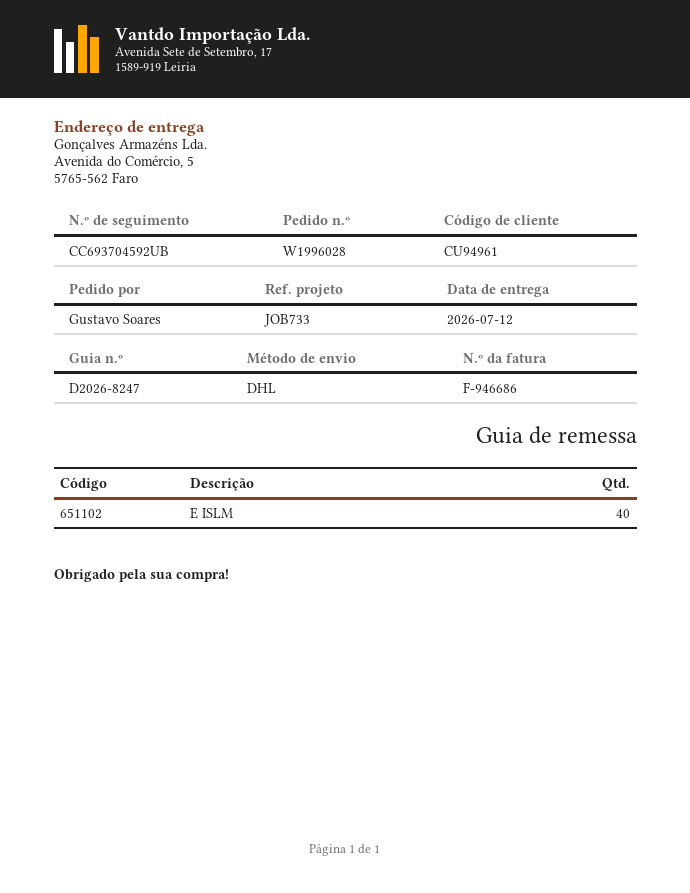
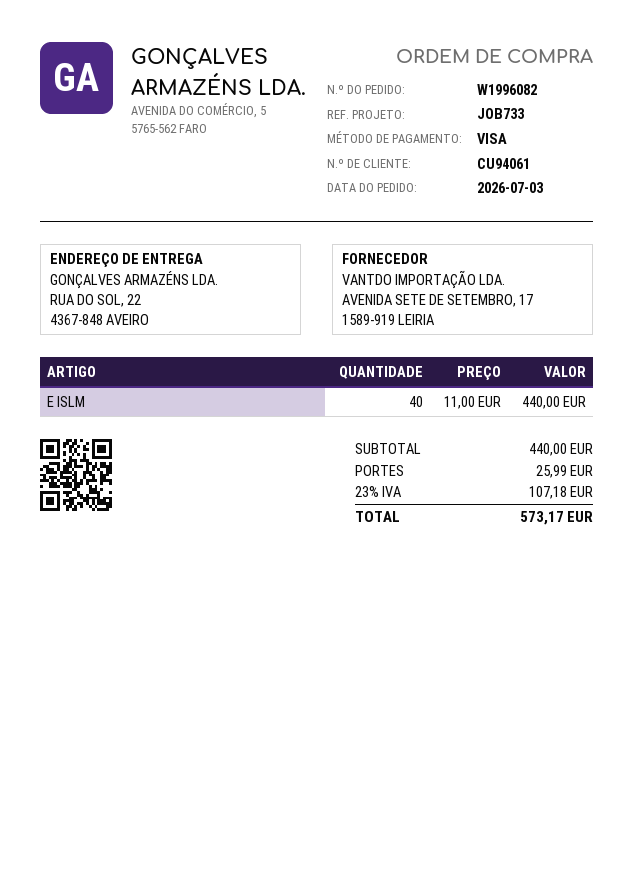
order number: W1996028 -> W1996082
customer number: CU94961 -> CU94061
ship to: Avenida do Comércio, 5, 5765-562 Faro -> RUA DO SOL, 22, 4367-848 AVEIRO

